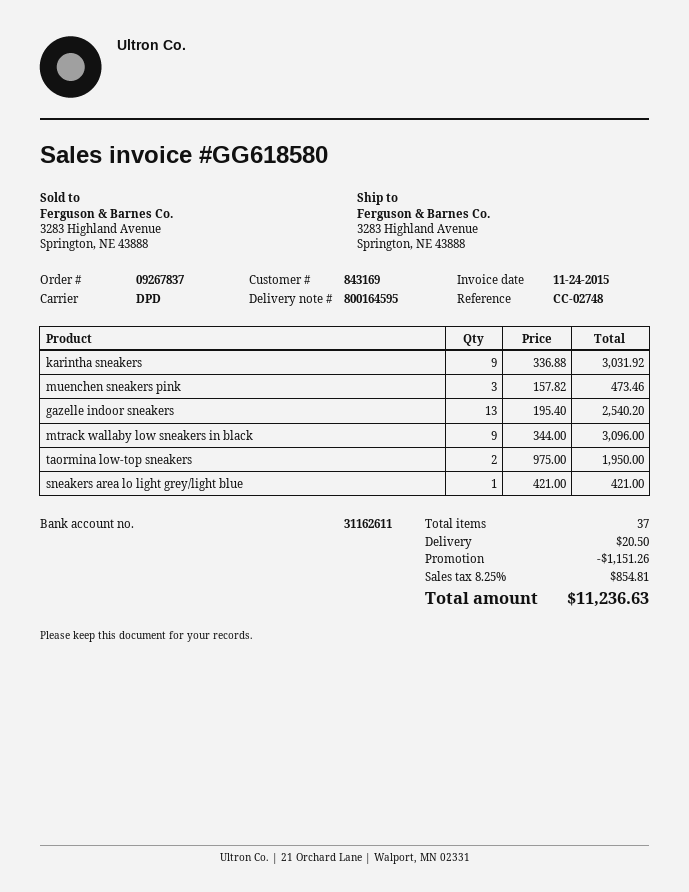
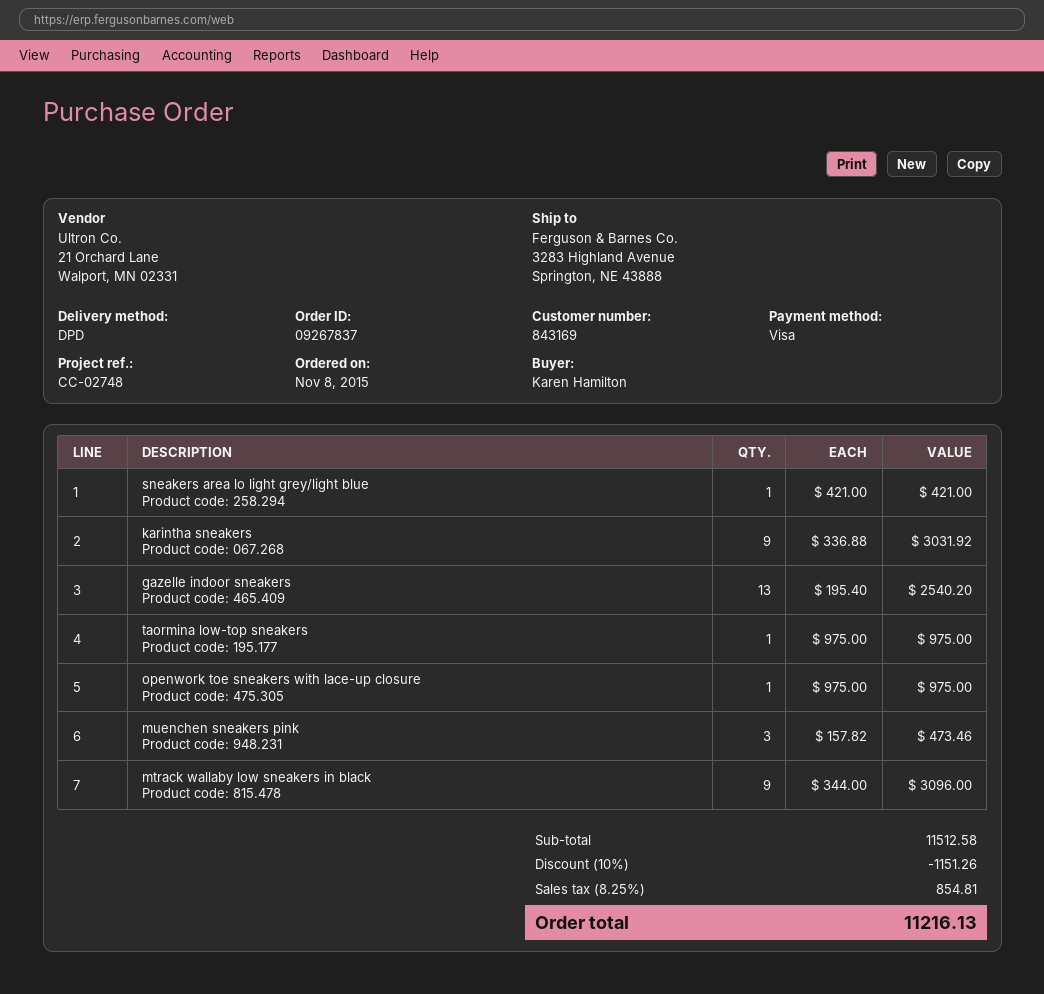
taormina low-top sneakers: 2 x 975.00 = 1950.00 -> 1 x 975.00 = 975.00
openwork toe sneakers with lace-up closure: none -> 1 x 975.00 = 975.00
shipping: 20.50 -> none
total: 11236.63 -> 11216.13

